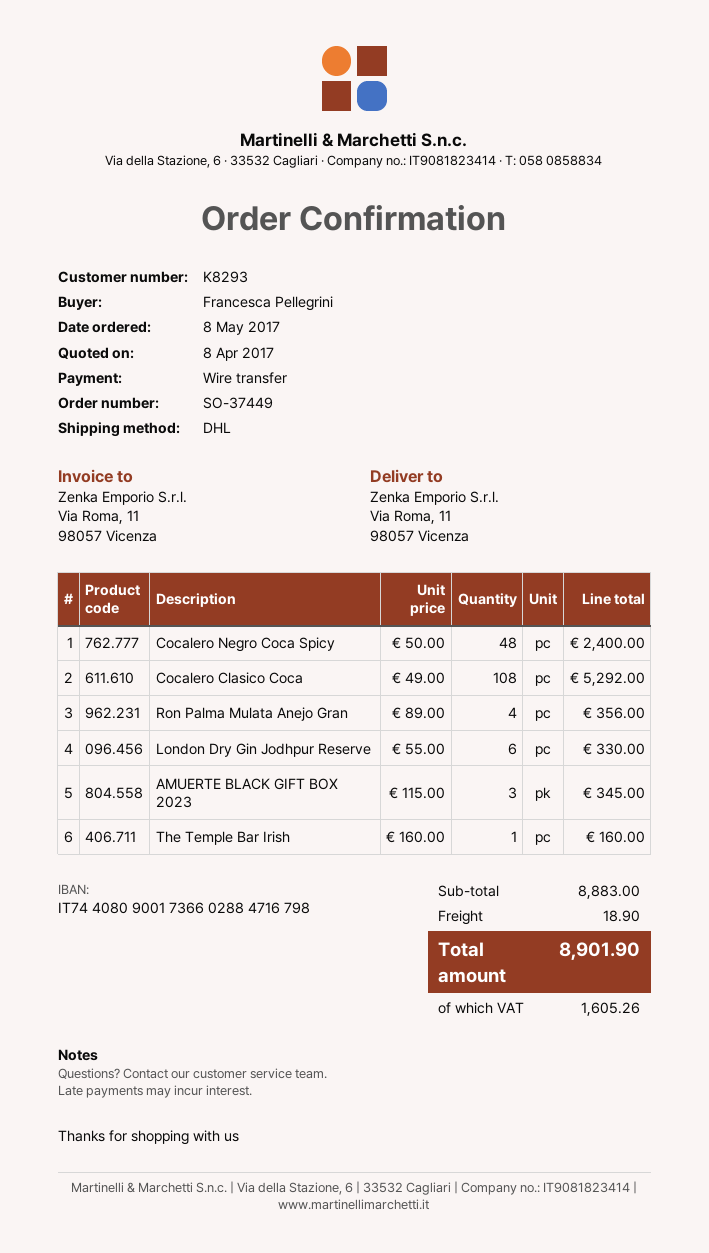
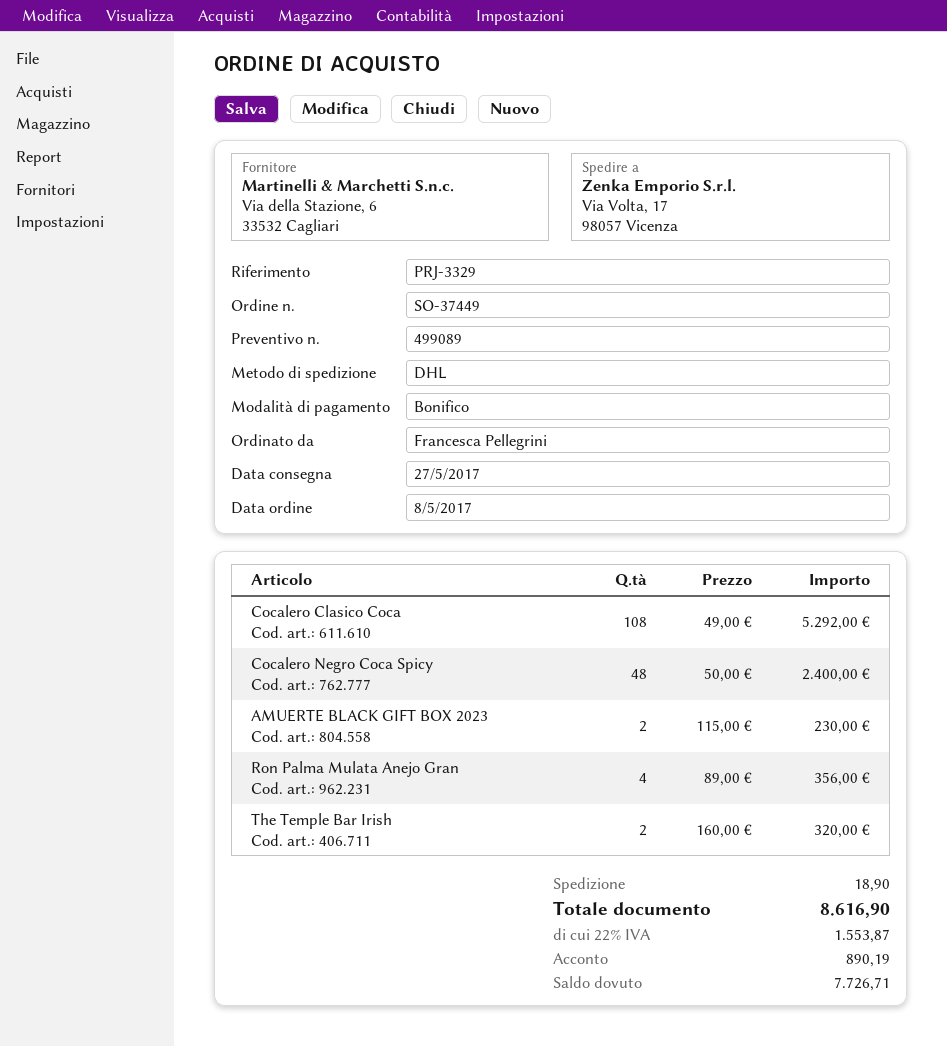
ship to: Via Roma, 11, 98057 Vicenza -> Via Volta, 17, 98057 Vicenza
London Dry Gin Jodhpur Reserve: 6 x 55.00 = 330.00 -> none
AMUERTE BLACK GIFT BOX 2023: 3 x 115.00 = 345.00 -> 2 x 115.00 = 230.00
The Temple Bar Irish: 1 x 160.00 = 160.00 -> 2 x 160.00 = 320.00
tax: 1605.26 -> 1553.87
total: 8901.90 -> 8616.90

